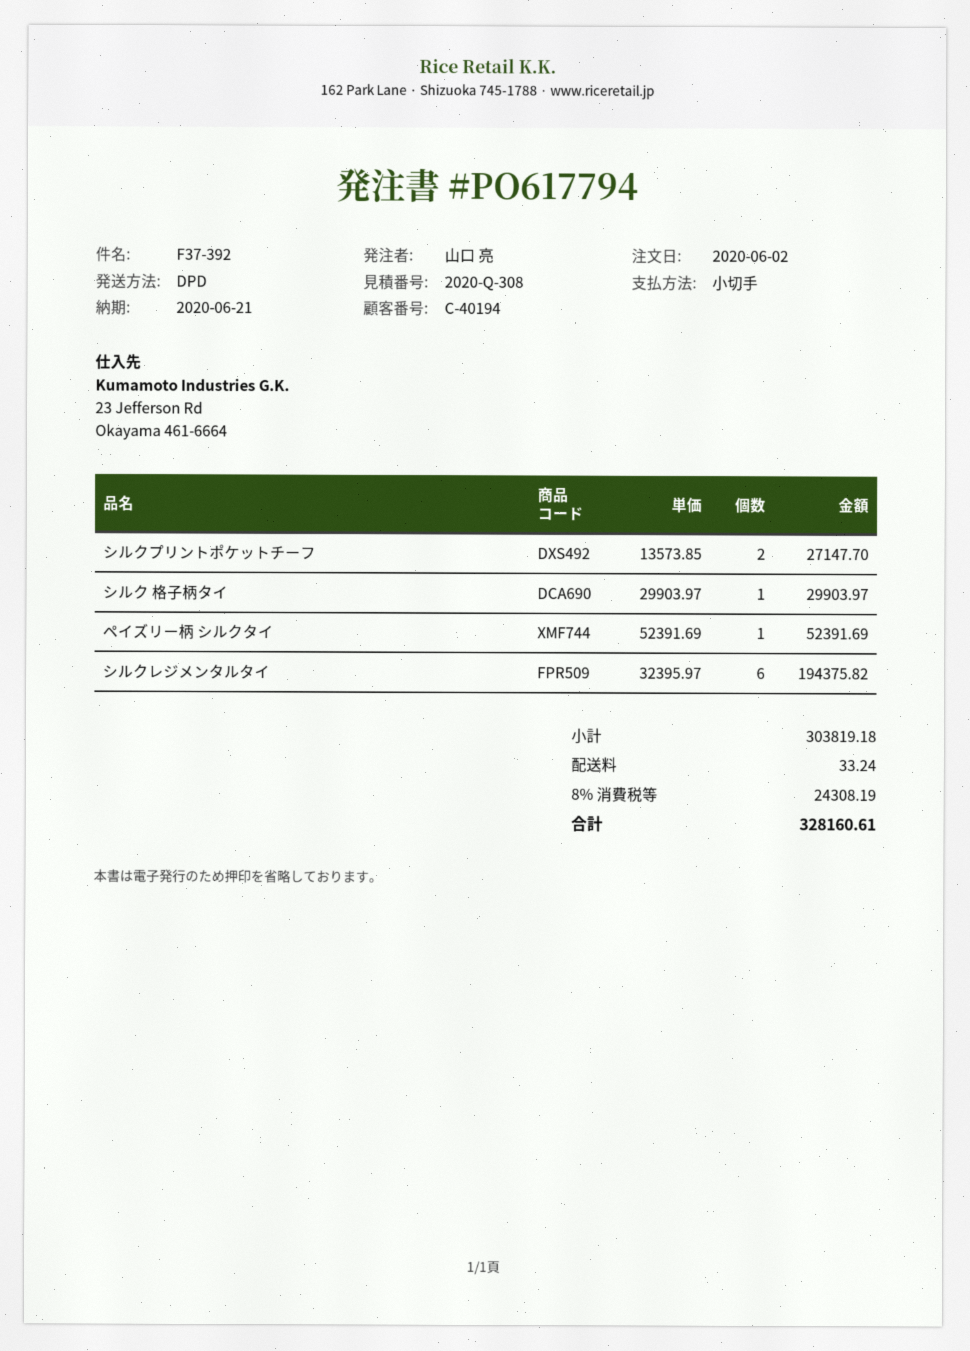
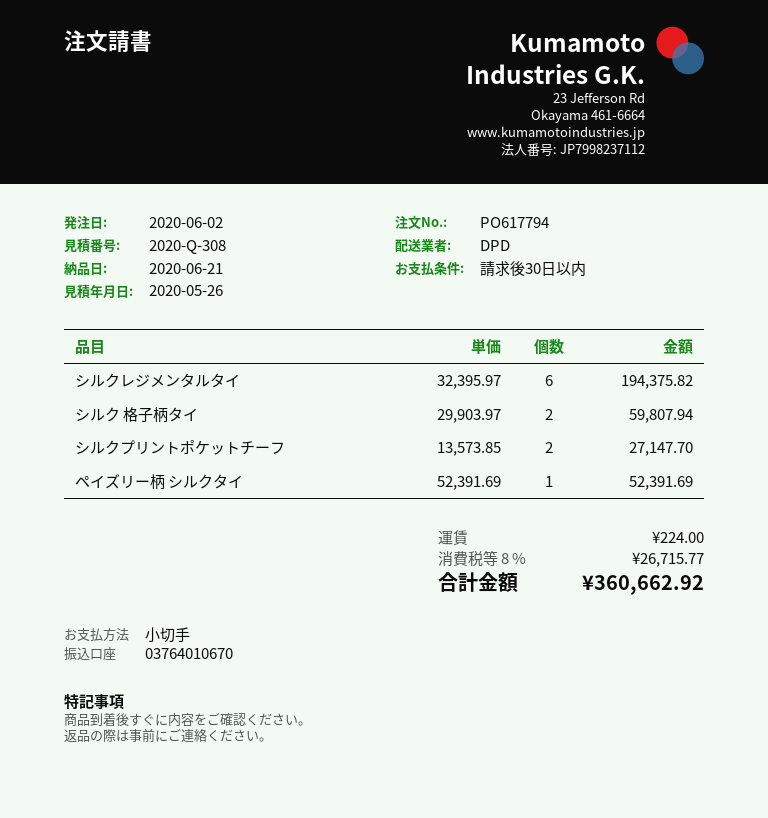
シルク 格子柄タイ: 1 x 29903.97 = 29903.97 -> 2 x 29903.97 = 59807.94
shipping: 33.24 -> 224.00
tax: 8% = 24308.19 -> 8% = 26715.77
total: 328160.61 -> 360662.92

